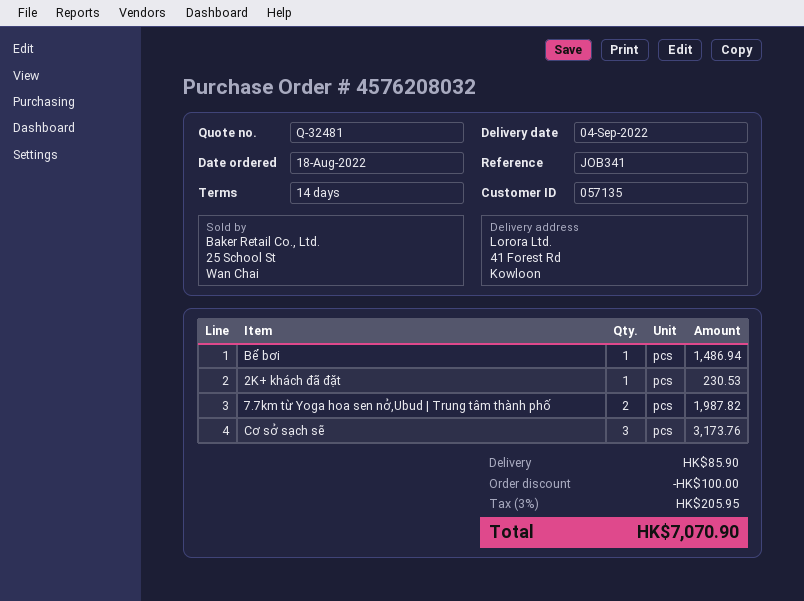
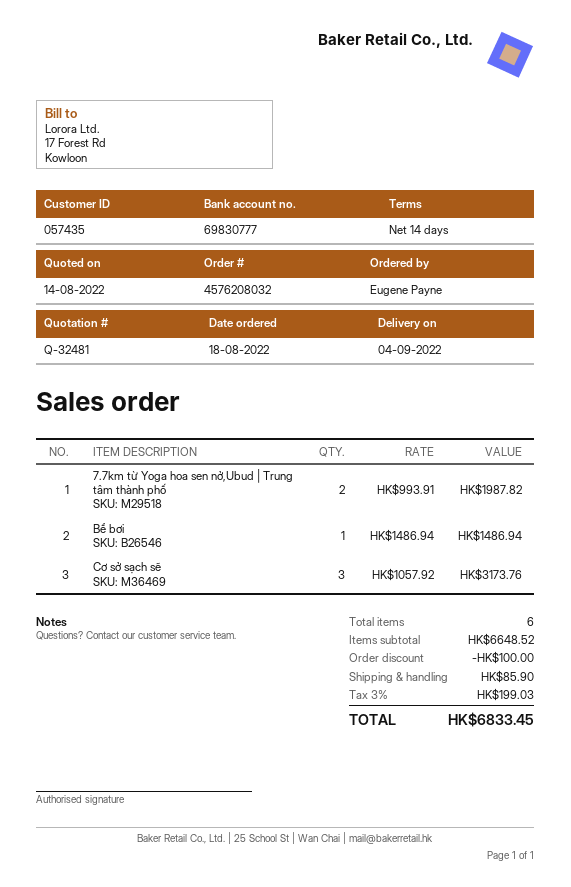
customer number: 057135 -> 057435
2K+ khách đã đặt: 1 for 230.53 -> none
tax: 3% = 205.95 -> 3% = 199.03
total: 7070.90 -> 6833.45

